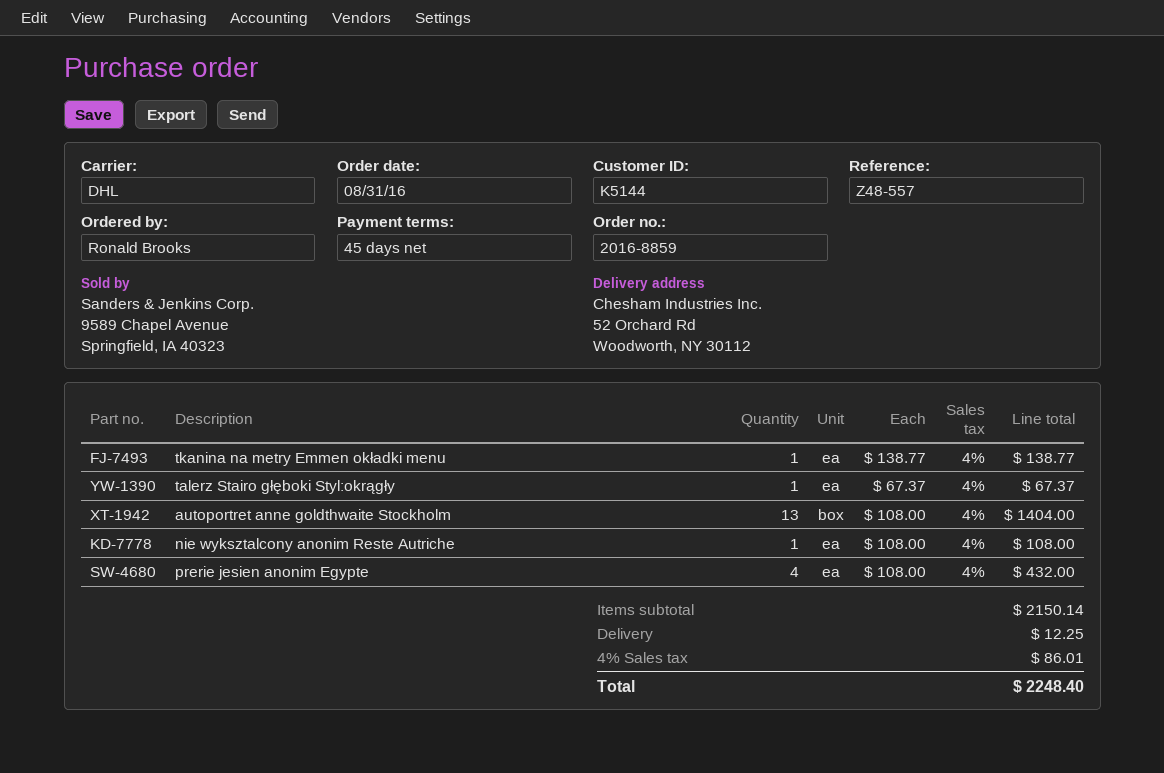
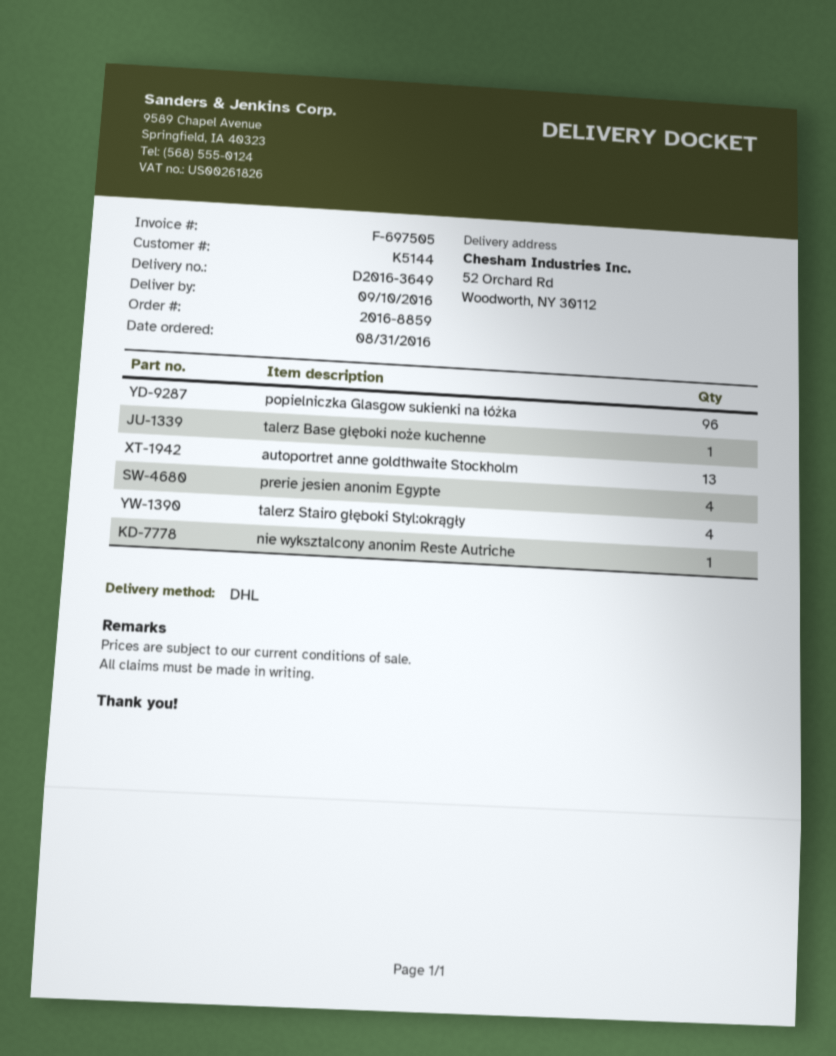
tkanina na metry Emmen okładki menu: 1 -> none
talerz Stairo głęboki Styl:okrągły: 1 -> 4
popielniczka Glasgow sukienki na łóżka: none -> 96
talerz Base głęboki noże kuchenne: none -> 1

